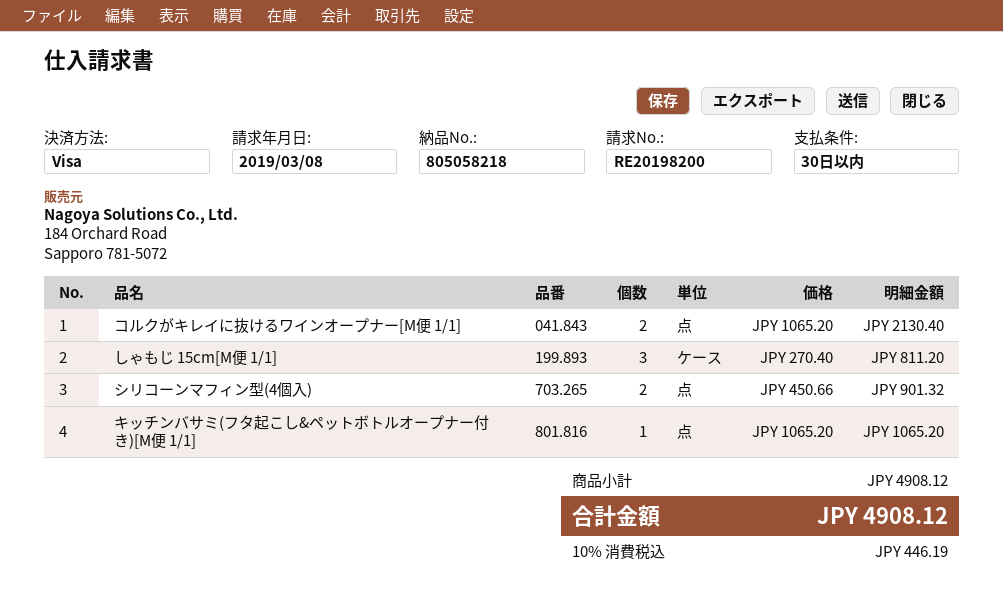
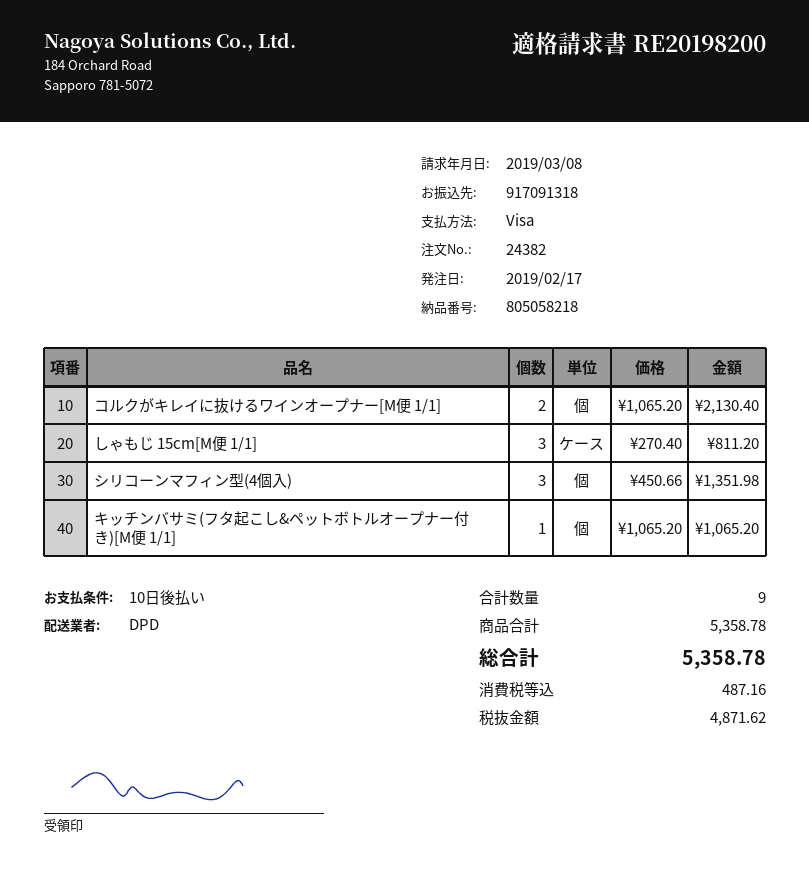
payment terms: 30 days -> 10 days
シリコーンマフィン型(4個入): 2 x 450.66 = 901.32 -> 3 x 450.66 = 1351.98
subtotal: 4908.12 -> 5358.78
tax: 446.19 -> 487.16
total: 4908.12 -> 5358.78

